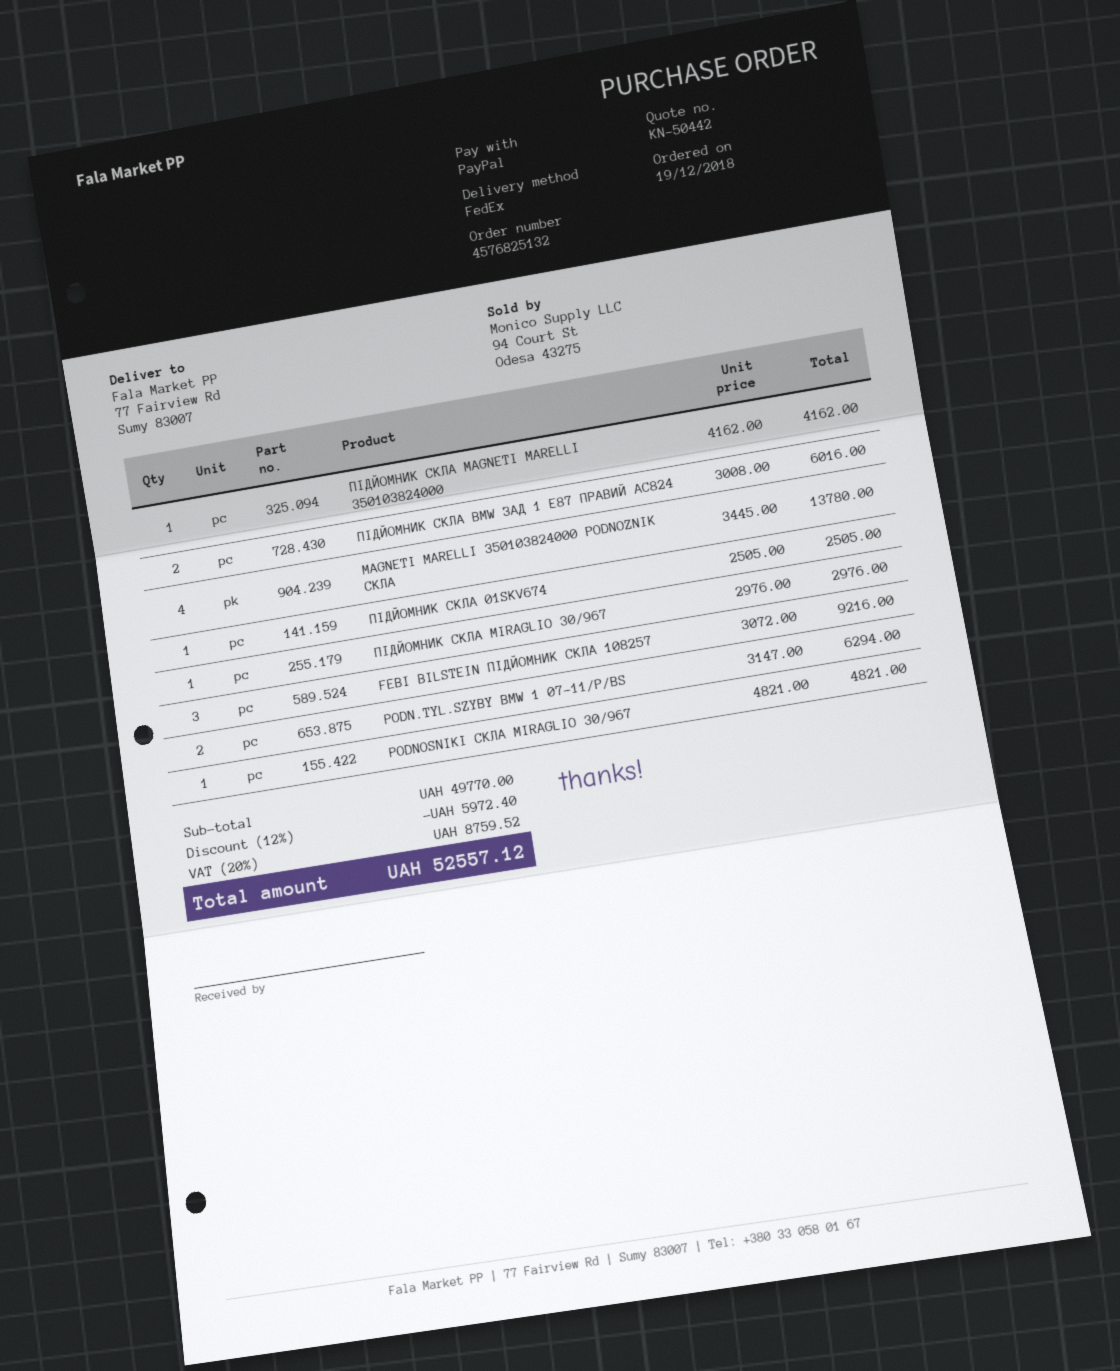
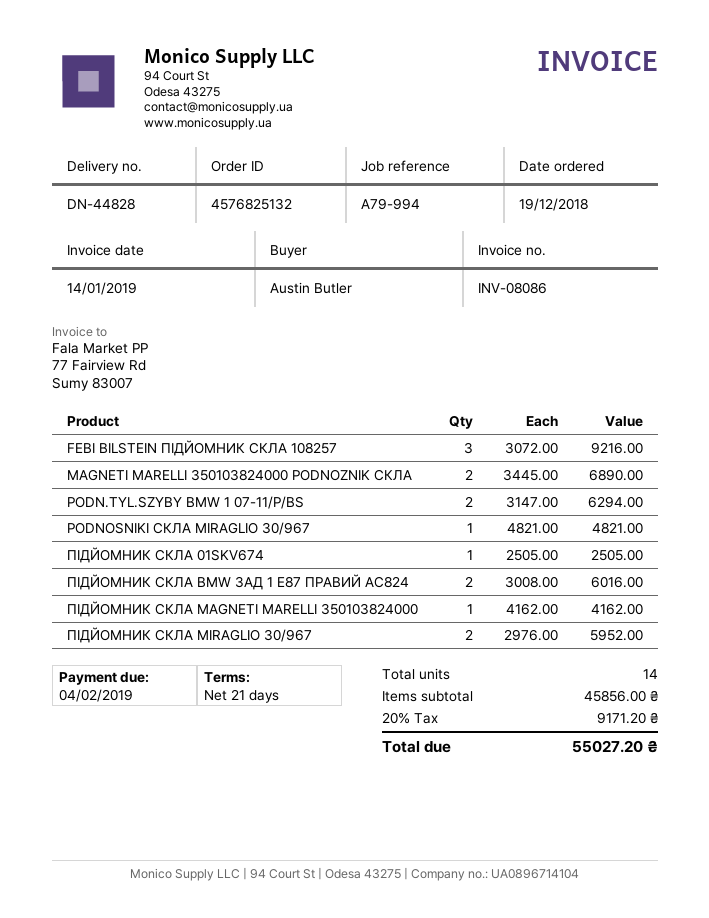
MAGNETI MARELLI 350103824000 PODNOZNIK СКЛА: 4 x 3445.00 = 13780.00 -> 2 x 3445.00 = 6890.00
ПІДЙОМНИК СКЛА MIRAGLIO 30/967: 1 x 2976.00 = 2976.00 -> 2 x 2976.00 = 5952.00
subtotal: 49770.00 -> 45856.00
discount: 12% = 5972.40 -> none
tax: 20% = 8759.52 -> 20% = 9171.20
total: 52557.12 -> 55027.20

